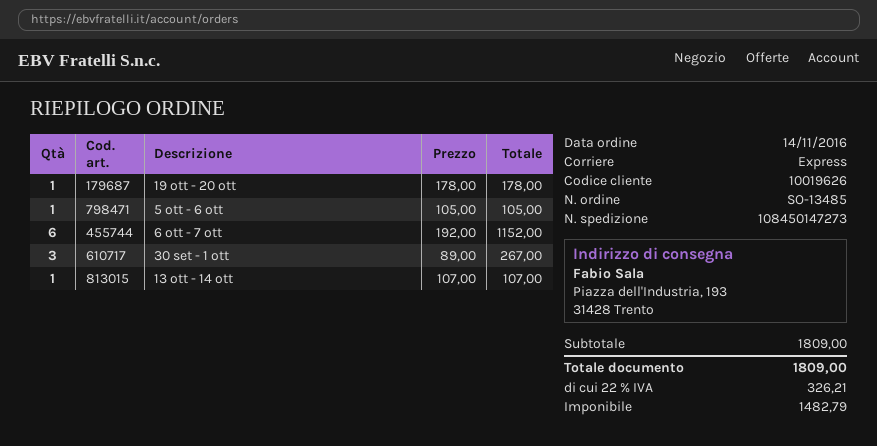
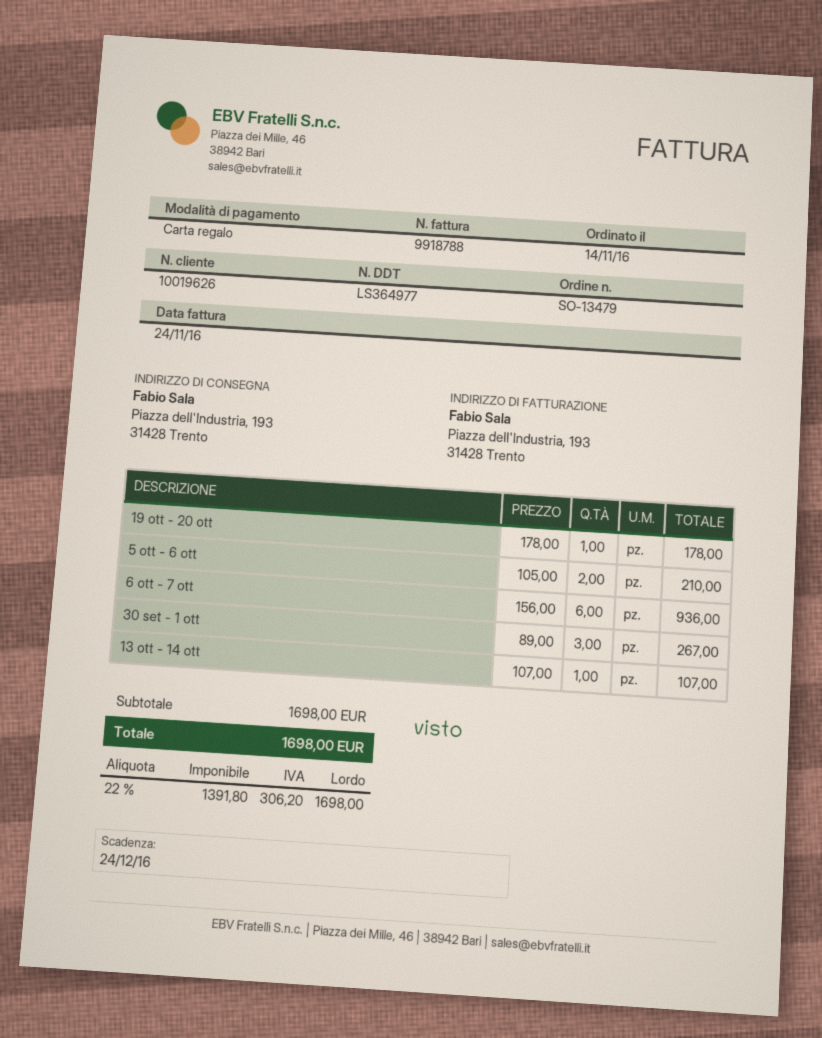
order number: SO-13485 -> SO-13479
5 ott - 6 ott: 1 x 105.00 = 105.00 -> 2 x 105.00 = 210.00
6 ott - 7 ott: 6 x 192.00 = 1152.00 -> 6 x 156.00 = 936.00
subtotal: 1809.00 -> 1698.00
net: 1482.79 -> 1391.80
tax: 22% = 326.21 -> 22% = 306.20
total: 1809.00 -> 1698.00

